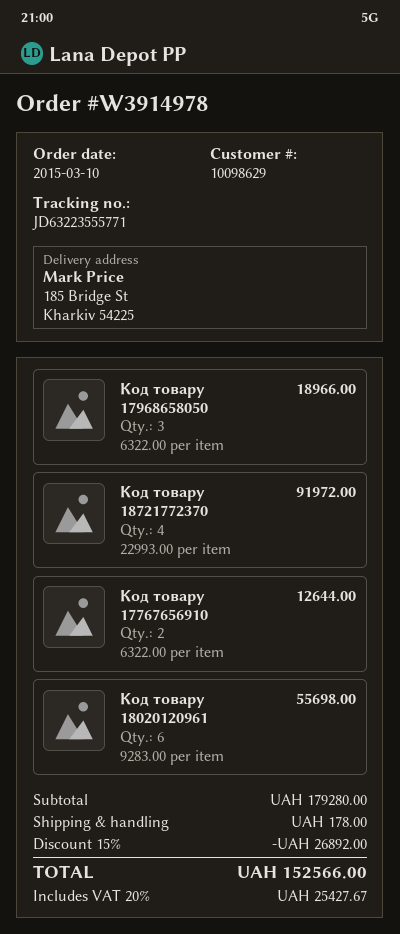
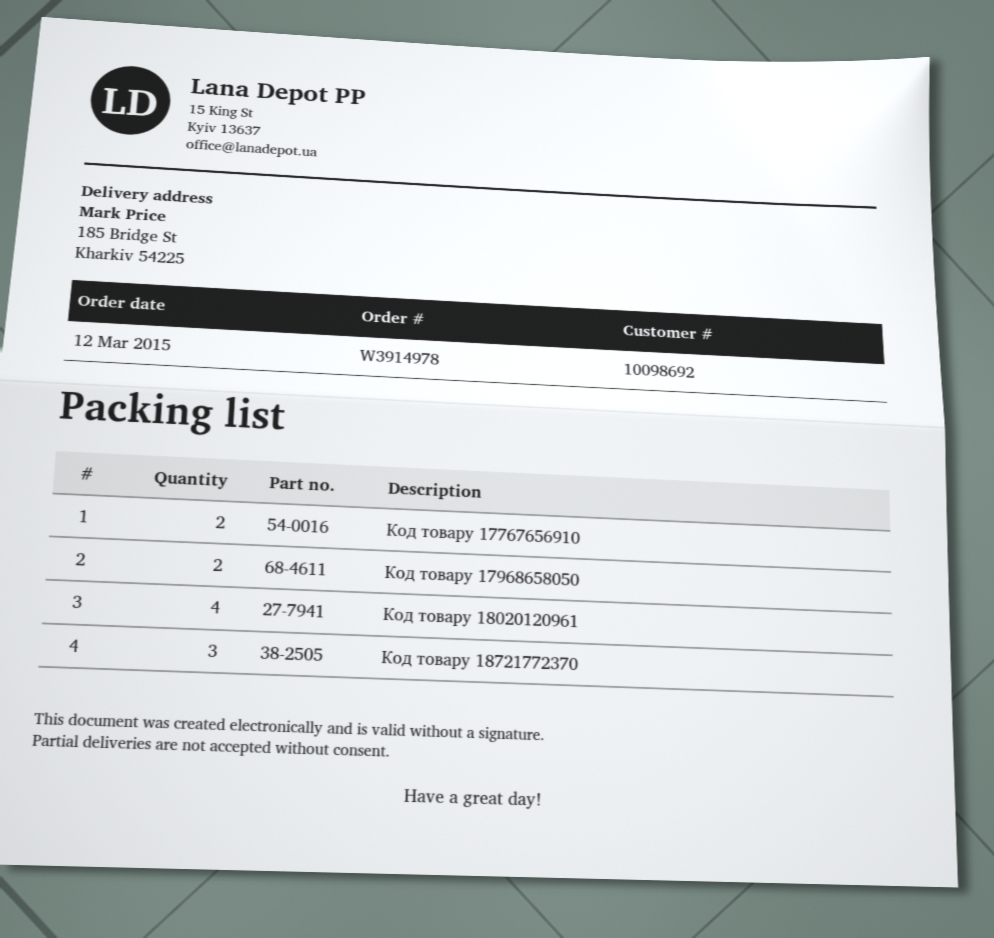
order date: 2015-03-10 -> 2015-03-12
customer number: 10098629 -> 10098692
Код товару 17968658050: 3 -> 2
Код товару 18721772370: 4 -> 3
Код товару 18020120961: 6 -> 4

